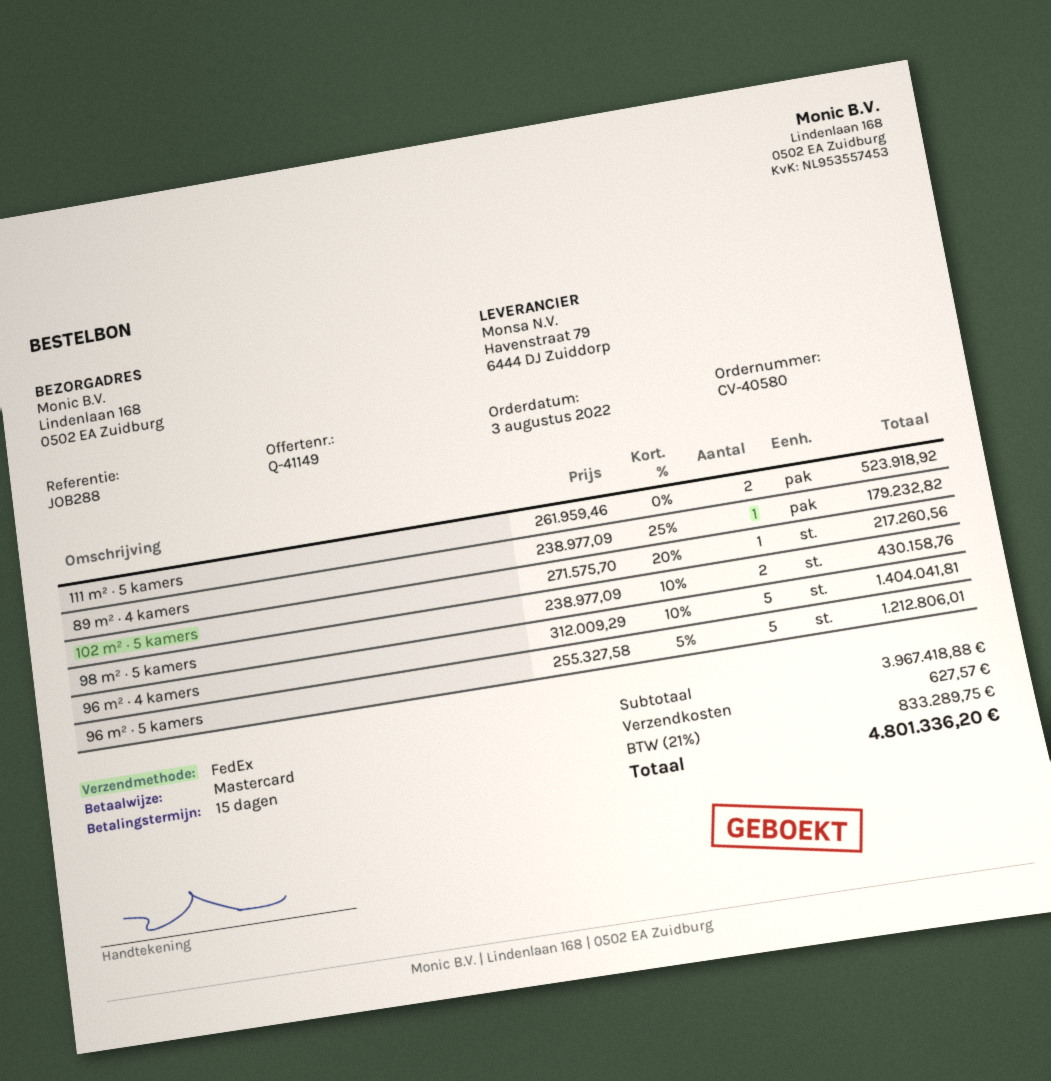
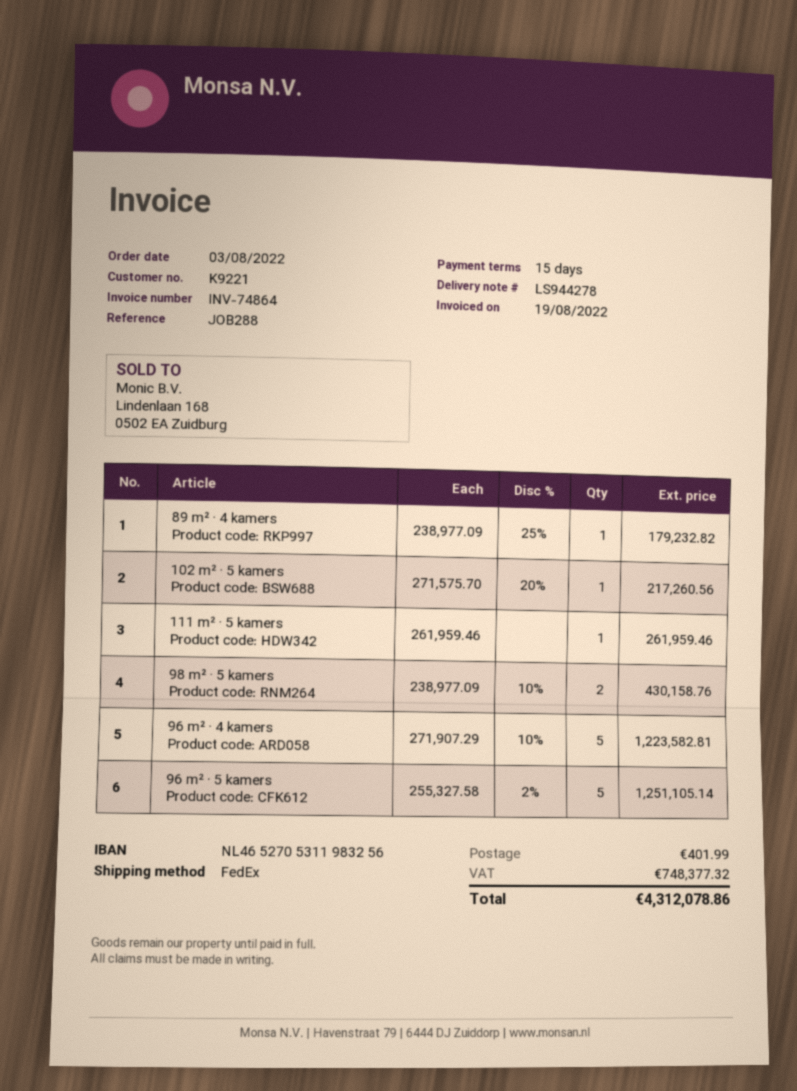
111 m² · 5 kamers: 2 x 261959.46 = 523918.92 -> 1 x 261959.46 = 261959.46
96 m² · 4 kamers: 5 x 312009.29 - 10% = 1404041.81 -> 5 x 271907.29 - 10% = 1223582.81
96 m² · 5 kamers: 5 x 255327.58 - 5% = 1212806.01 -> 5 x 255327.58 - 2% = 1251105.14
shipping: 627.57 -> 401.99
tax: 833289.75 -> 748377.32
total: 4801336.20 -> 4312078.86

